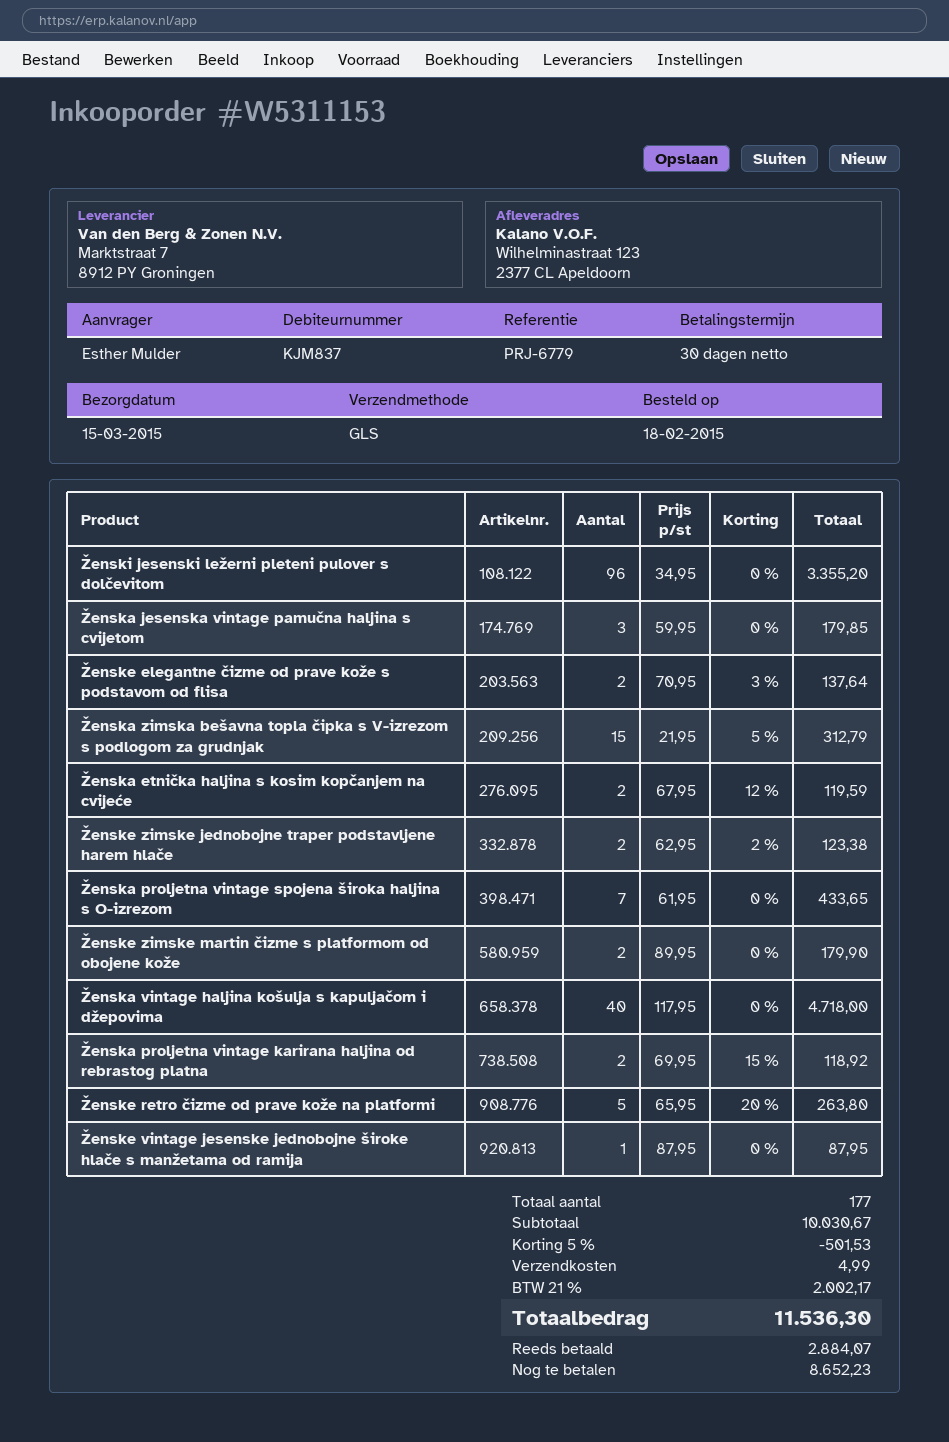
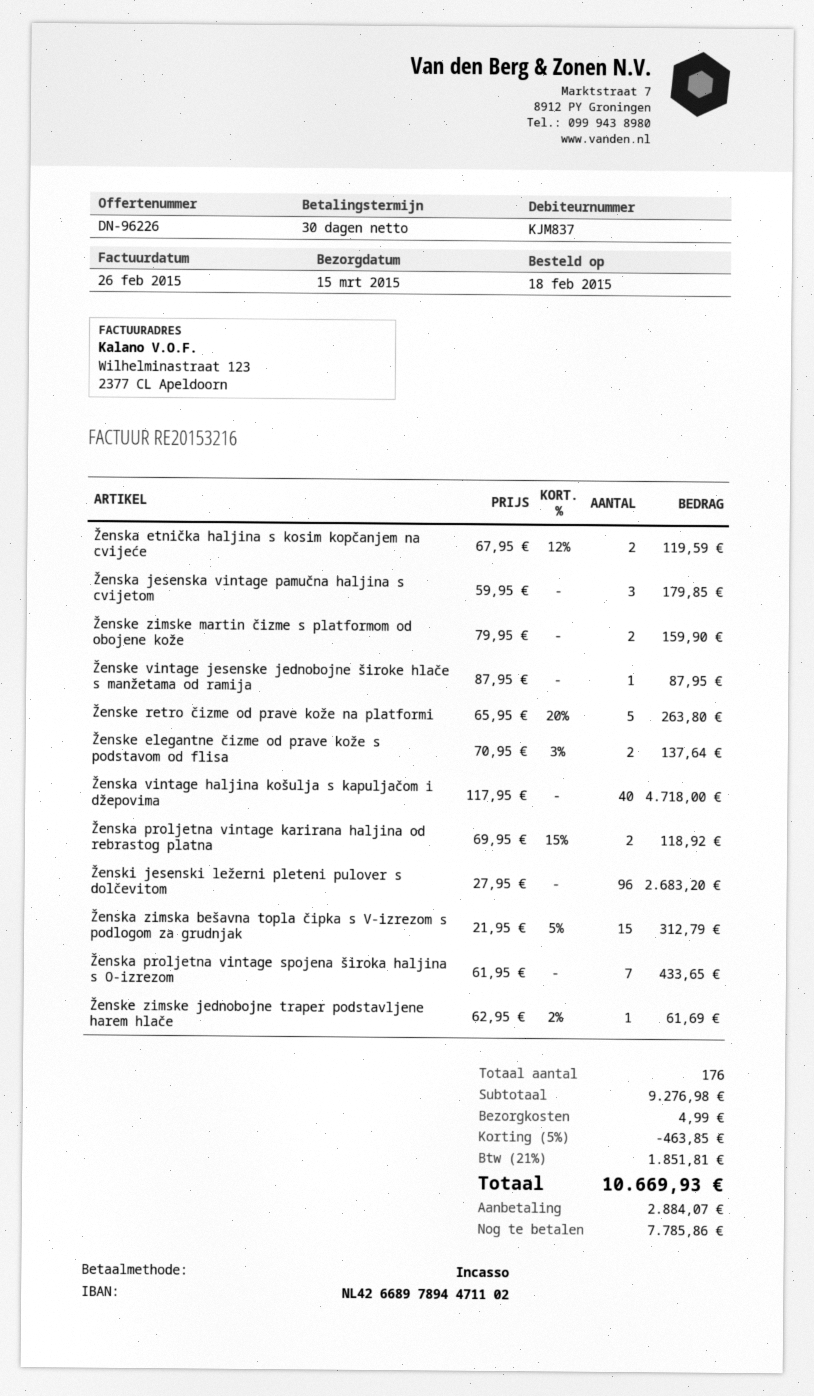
Ženski jesenski ležerni pleteni pulover s dolčevitom: 96 x 34.95 = 3355.20 -> 96 x 27.95 = 2683.20
Ženske zimske jednobojne traper podstavljene harem hlače: 2 x 62.95 - 2% = 123.38 -> 1 x 62.95 - 2% = 61.69
Ženske zimske martin čizme s platformom od obojene kože: 2 x 89.95 = 179.90 -> 2 x 79.95 = 159.90
total quantity: 177 -> 176
subtotal: 10030.67 -> 9276.98
discount: 5% = 501.53 -> 5% = 463.85
tax: 21% = 2002.17 -> 21% = 1851.81
total: 11536.30 -> 10669.93
balance: 8652.23 -> 7785.86

